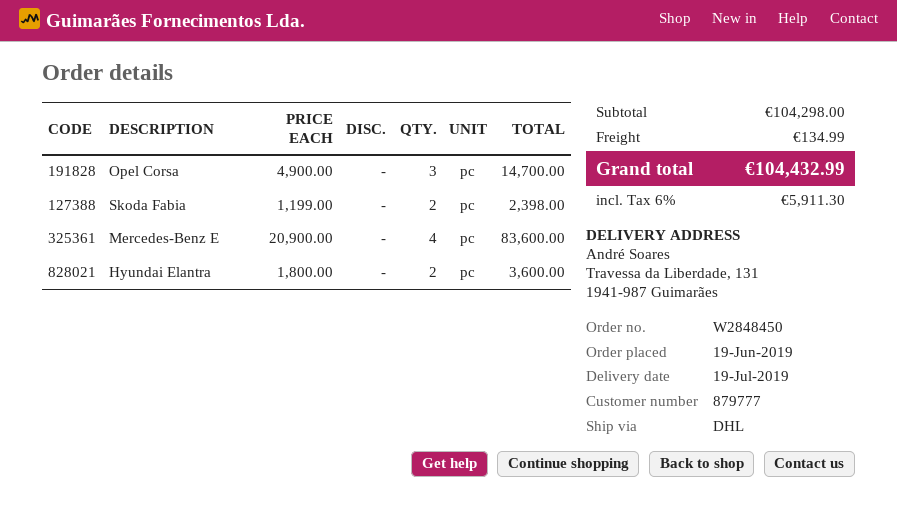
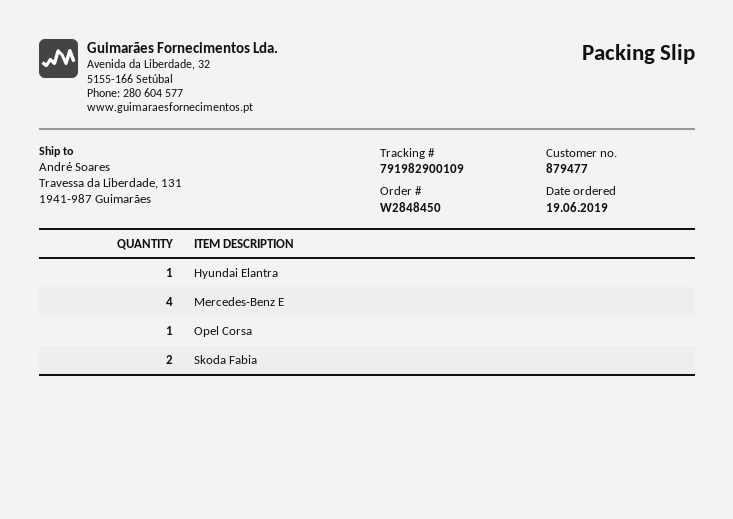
customer number: 879777 -> 879477
Opel Corsa: 3 -> 1
Hyundai Elantra: 2 -> 1

